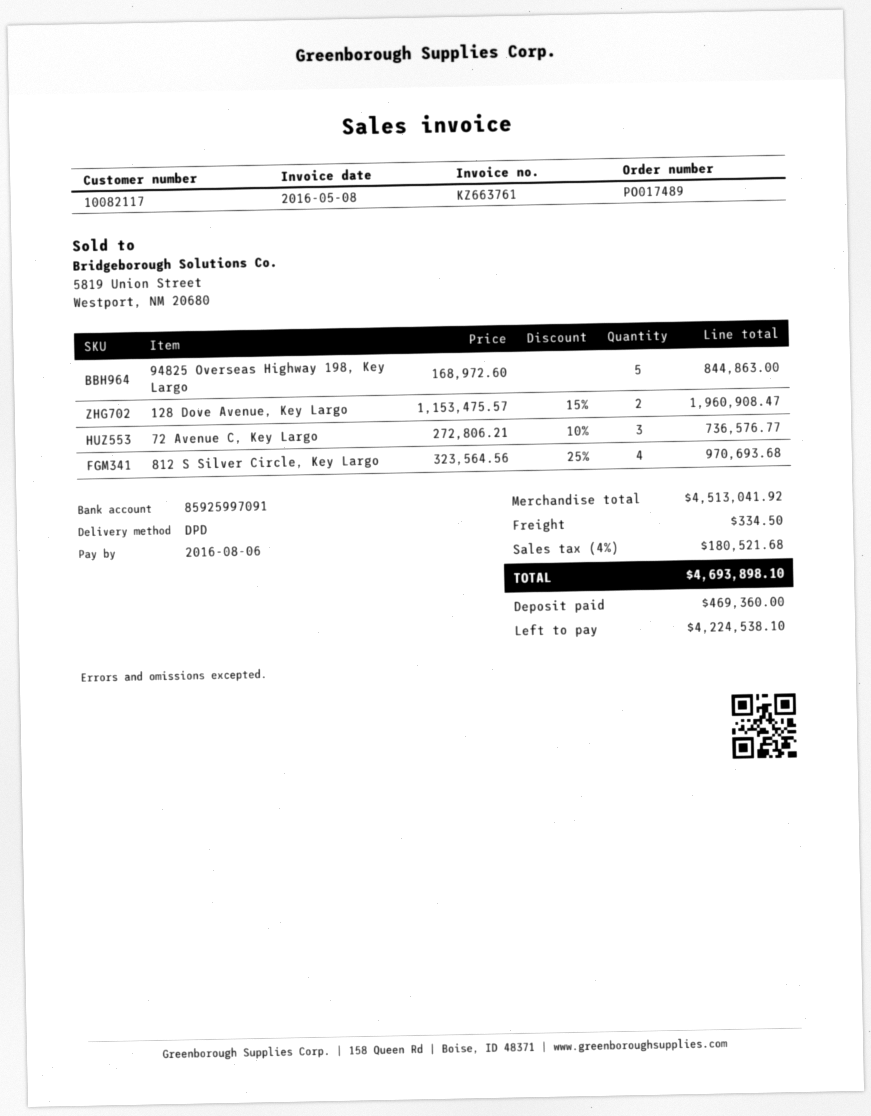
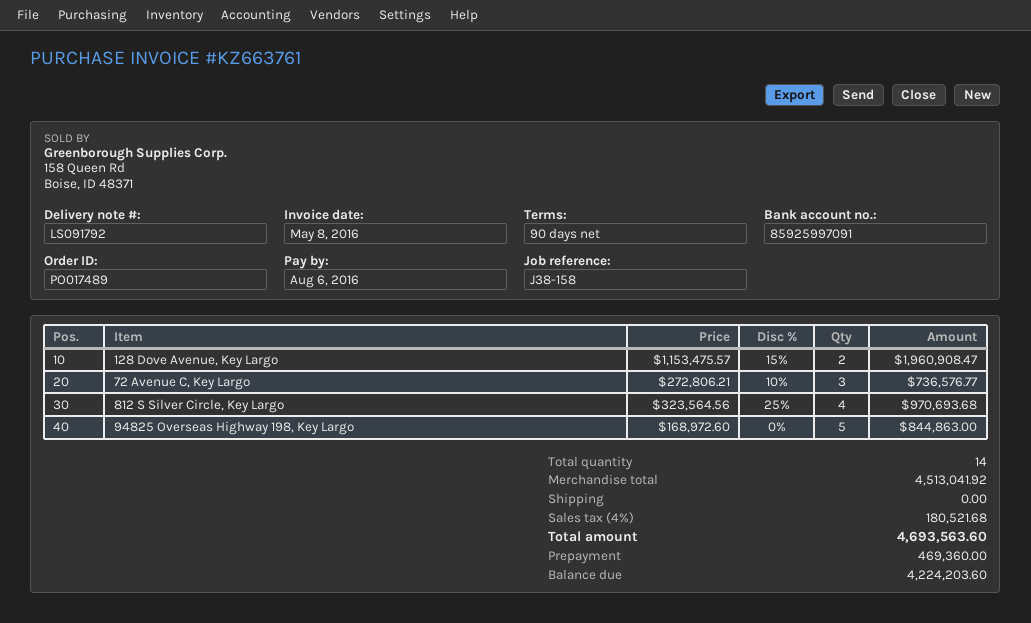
shipping: 334.50 -> 0.00
total: 4693898.10 -> 4693563.60
balance: 4224538.10 -> 4224203.60

